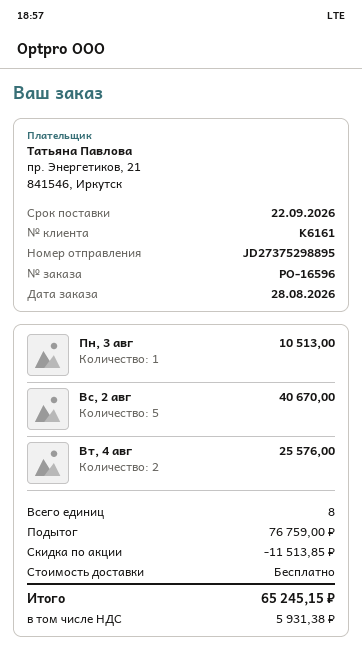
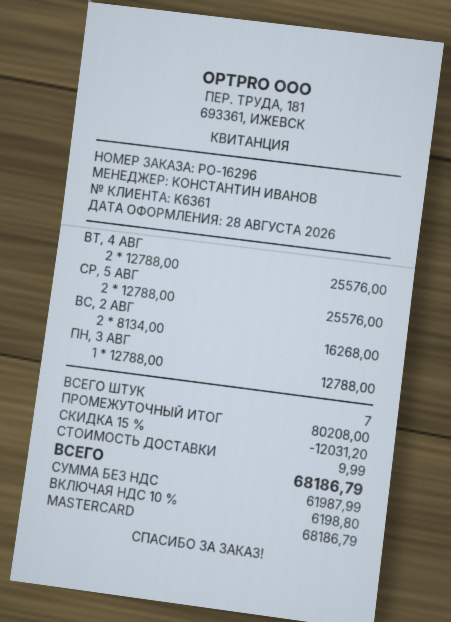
order number: PO-16596 -> PO-16296
customer number: K6161 -> K6361
Пн, 3 авг: 1 for 10513.00 -> 1 for 12788.00
Вс, 2 авг: 5 for 40670.00 -> 2 for 16268.00
СР, 5 АВГ: none -> 2 for 25576.00
total quantity: 8 -> 7
subtotal: 76759.00 -> 80208.00
discount: 11513.85 -> 12031.20
shipping: 0.00 -> 9.99
tax: 5931.38 -> 6198.80
total: 65245.15 -> 68186.79

